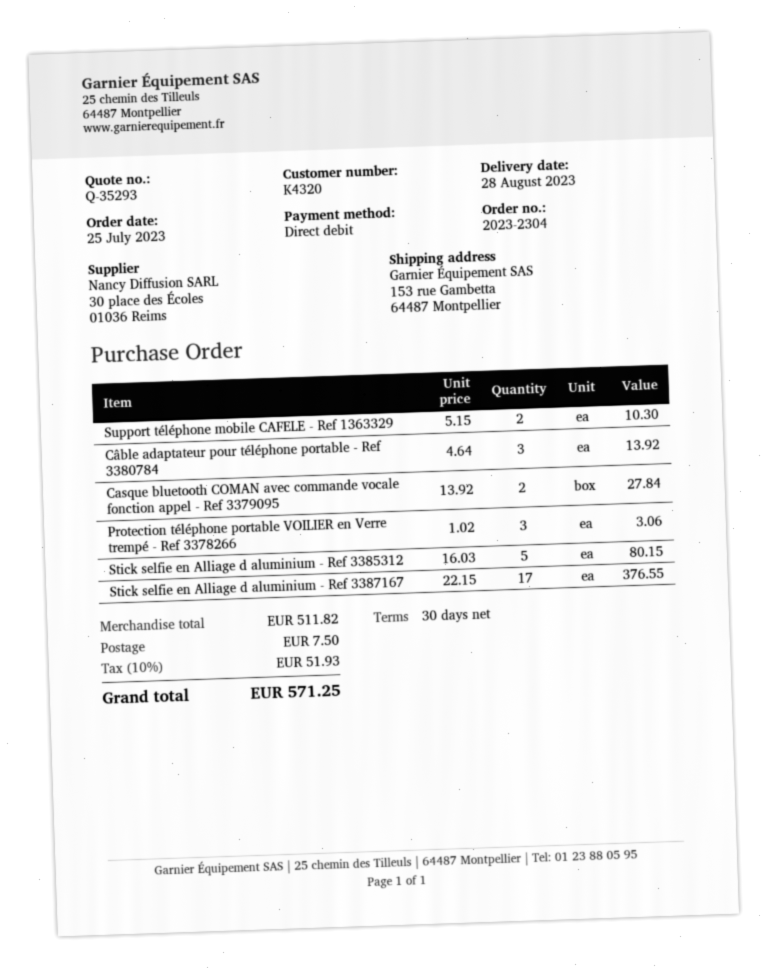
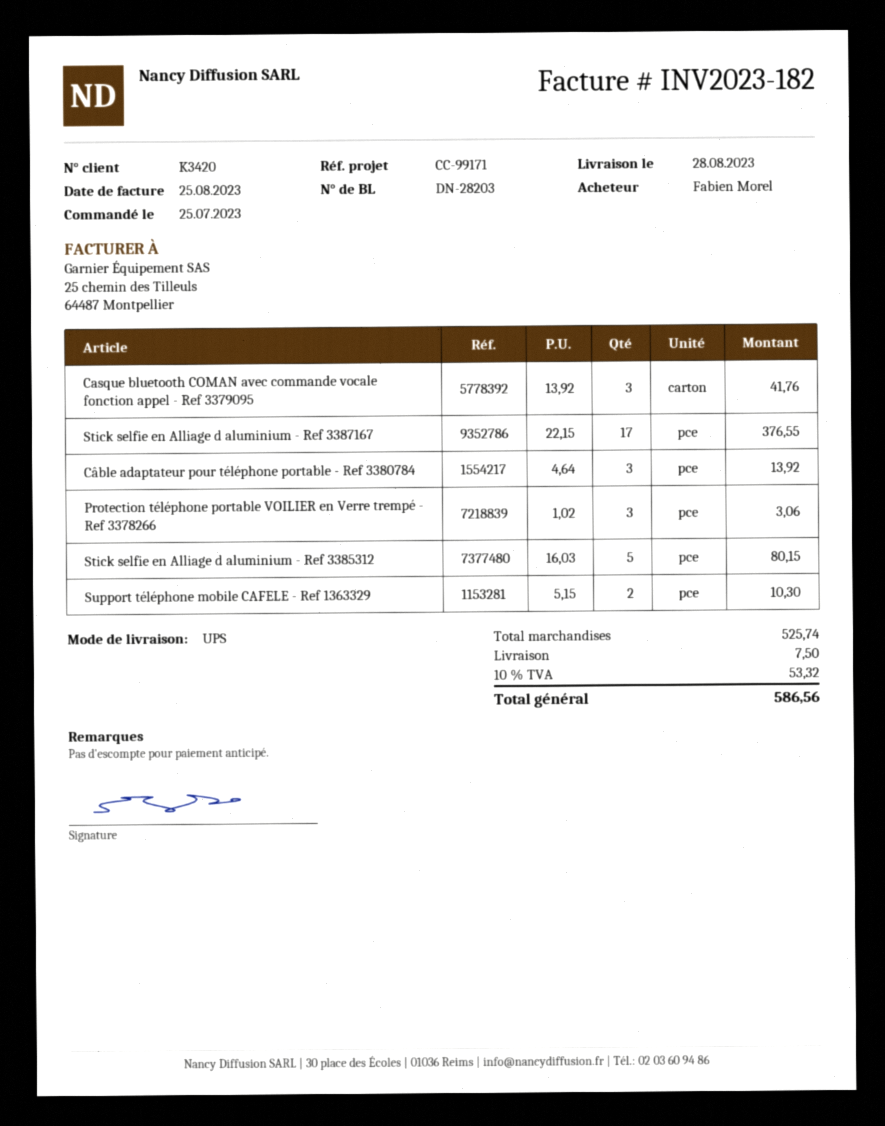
customer number: K4320 -> K3420
Casque bluetooth COMAN avec commande vocale fonction appel - Ref 3379095: 2 x 13.92 = 27.84 -> 3 x 13.92 = 41.76
subtotal: 511.82 -> 525.74
tax: 10% = 51.93 -> 10% = 53.32
total: 571.25 -> 586.56

